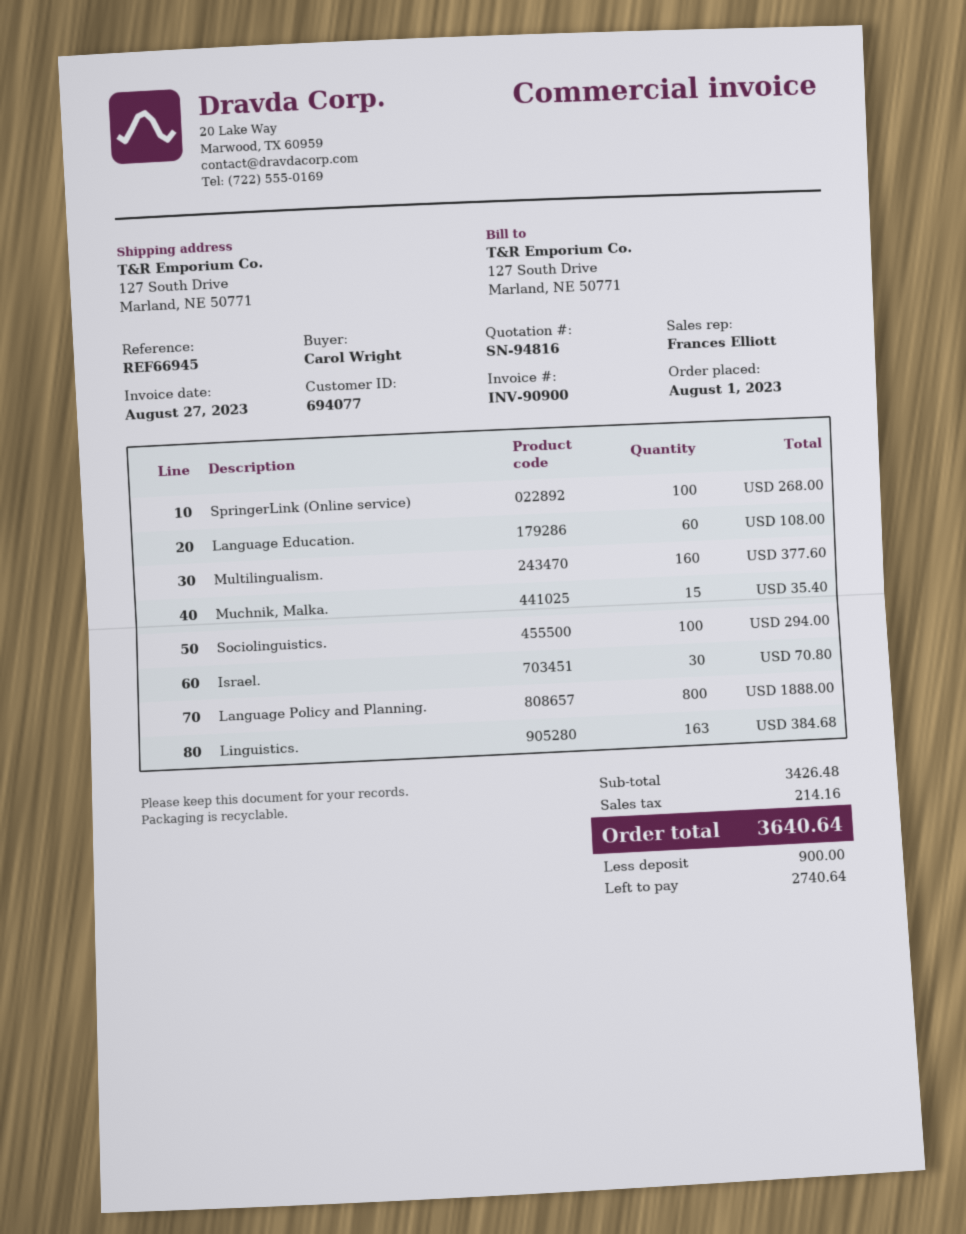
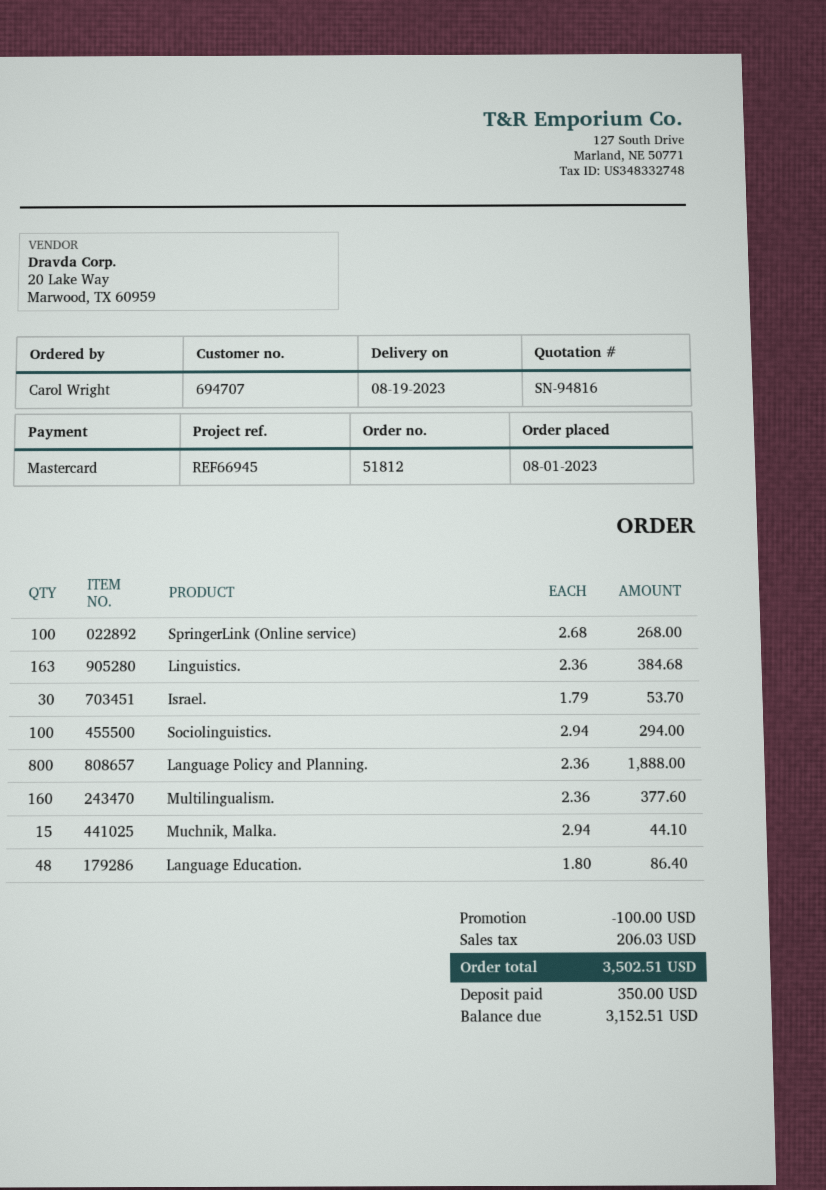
customer number: 694077 -> 694707
Language Education.: 60 for 108.00 -> 48 for 86.40
Muchnik, Malka.: 15 for 35.40 -> 15 for 44.10
Israel.: 30 for 70.80 -> 30 for 53.70
discount: none -> 100.00
tax: 214.16 -> 206.03
total: 3640.64 -> 3502.51
deposit: 900.00 -> 350.00
balance: 2740.64 -> 3152.51

